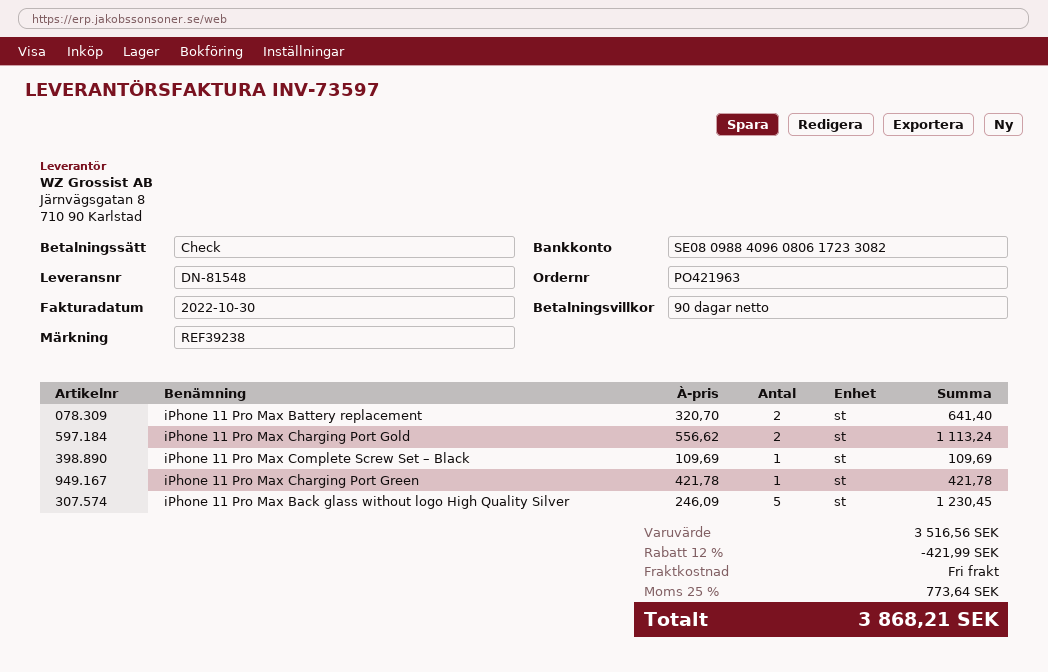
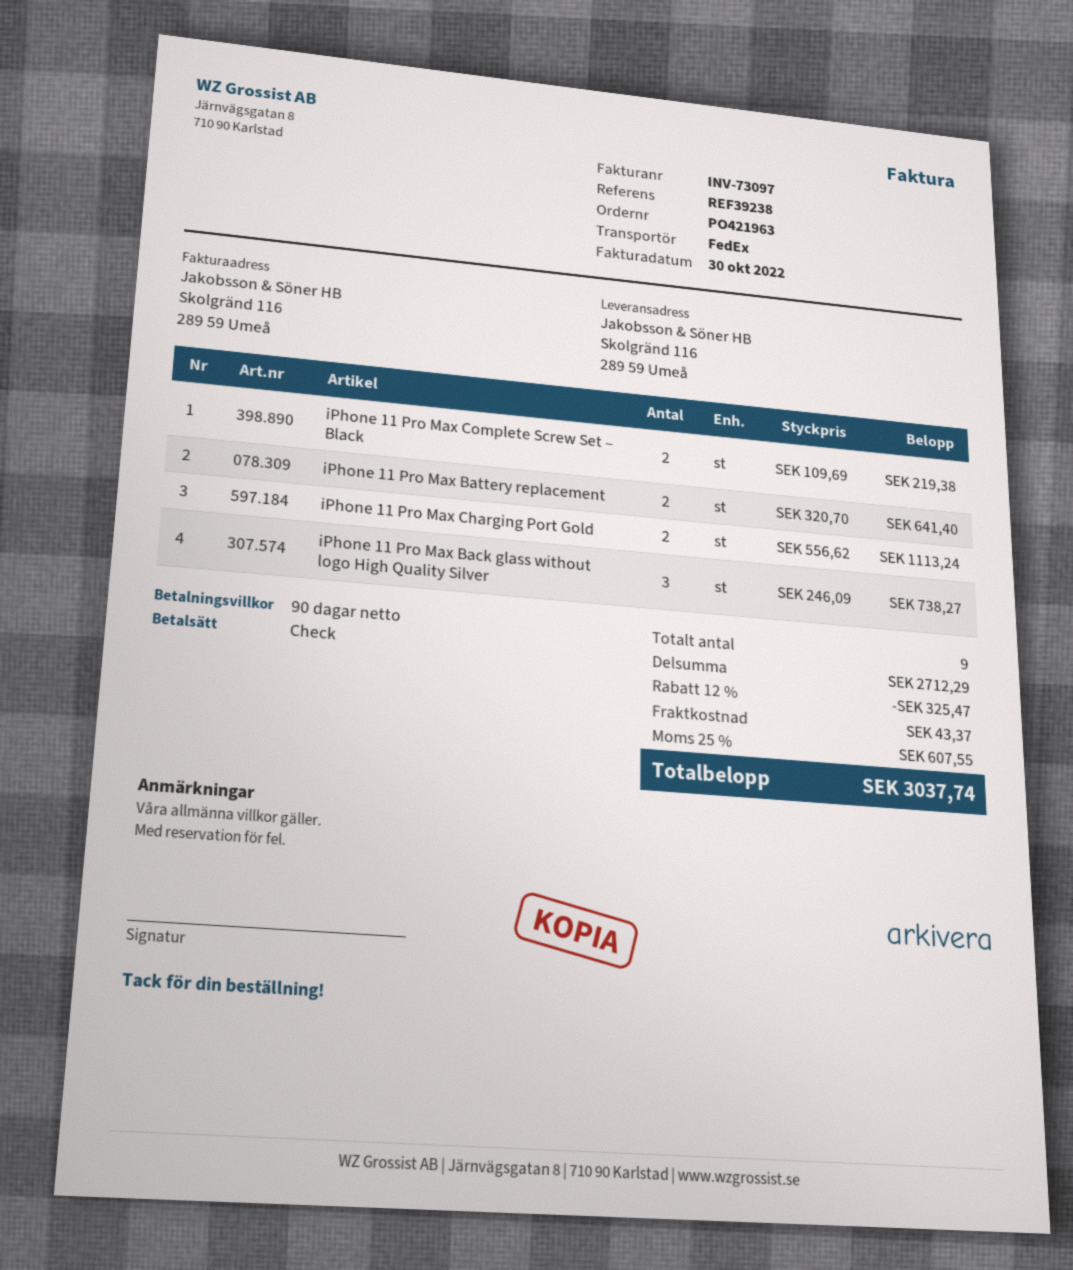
invoice number: INV-73597 -> INV-73097
iPhone 11 Pro Max Complete Screw Set – Black: 1 x 109.69 = 109.69 -> 2 x 109.69 = 219.38
iPhone 11 Pro Max Charging Port Green: 1 x 421.78 = 421.78 -> none
iPhone 11 Pro Max Back glass without logo High Quality Silver: 5 x 246.09 = 1230.45 -> 3 x 246.09 = 738.27
subtotal: 3516.56 -> 2712.29
discount: 12% = 421.99 -> 12% = 325.47
shipping: 0.00 -> 43.37
tax: 25% = 773.64 -> 25% = 607.55
total: 3868.21 -> 3037.74

